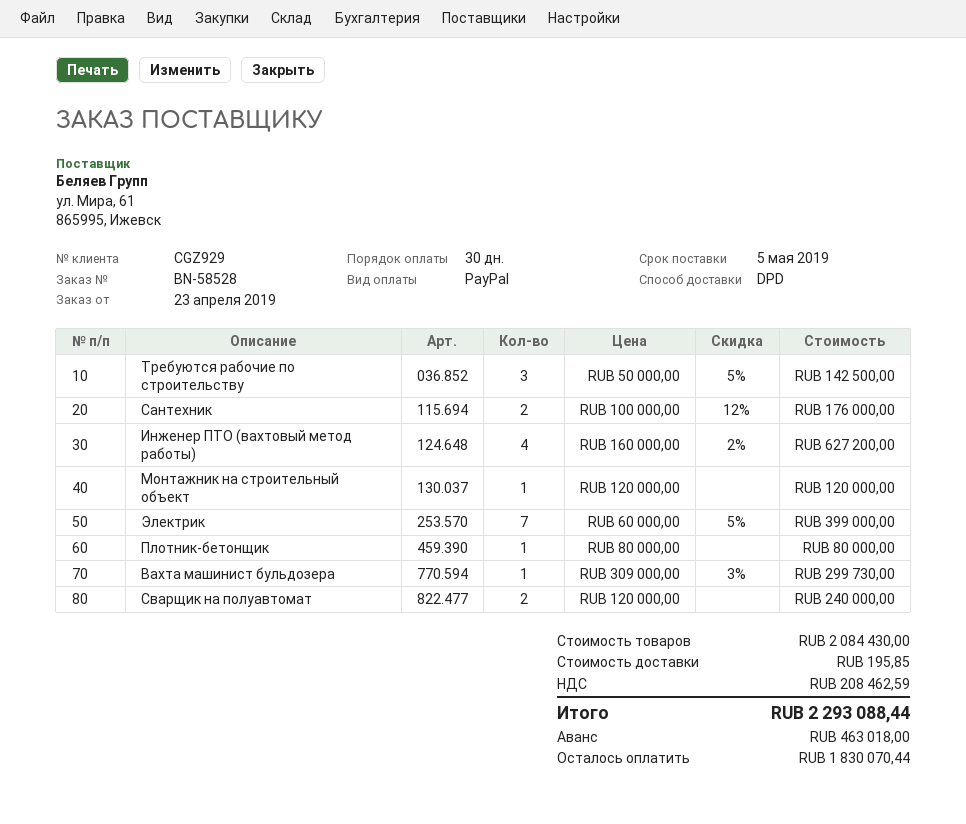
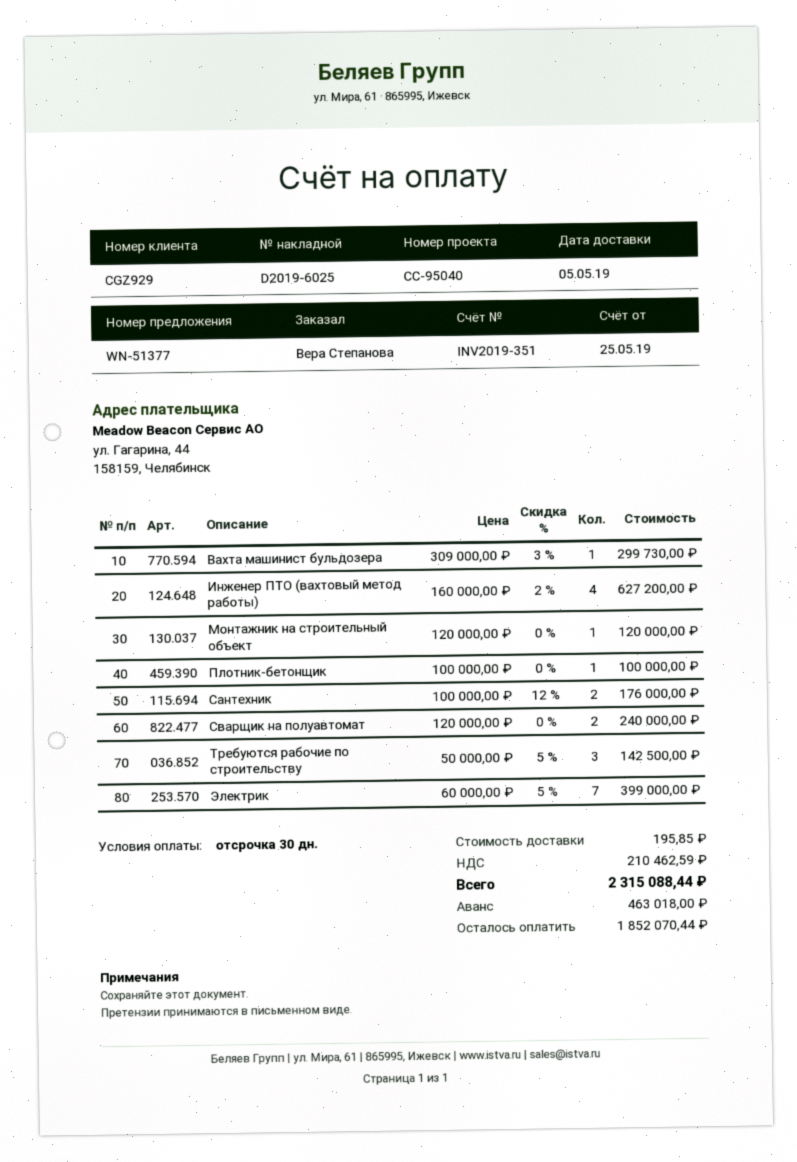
Плотник-бетонщик: 1 x 80000.00 = 80000.00 -> 1 x 100000.00 = 100000.00
tax: 208462.59 -> 210462.59
total: 2293088.44 -> 2315088.44
balance: 1830070.44 -> 1852070.44

